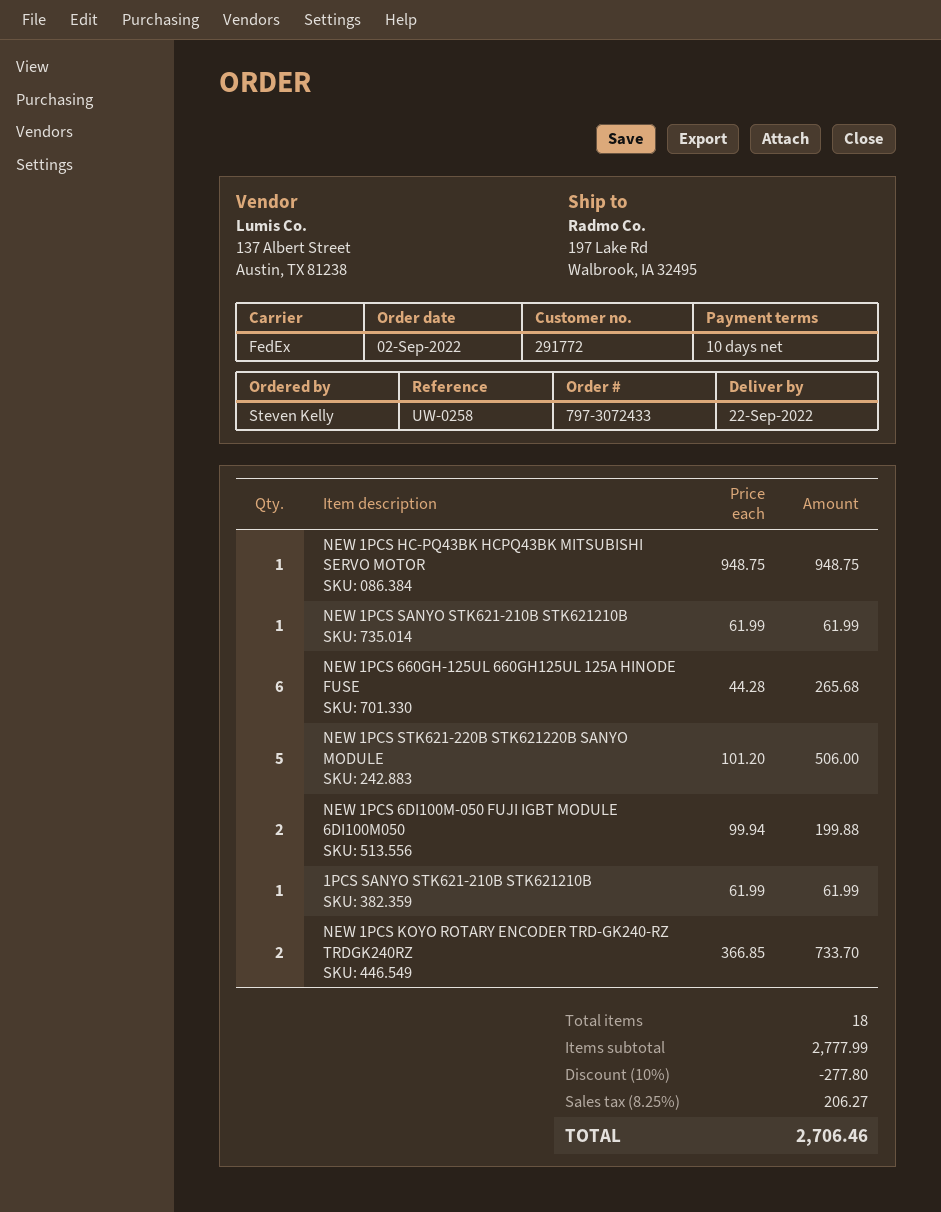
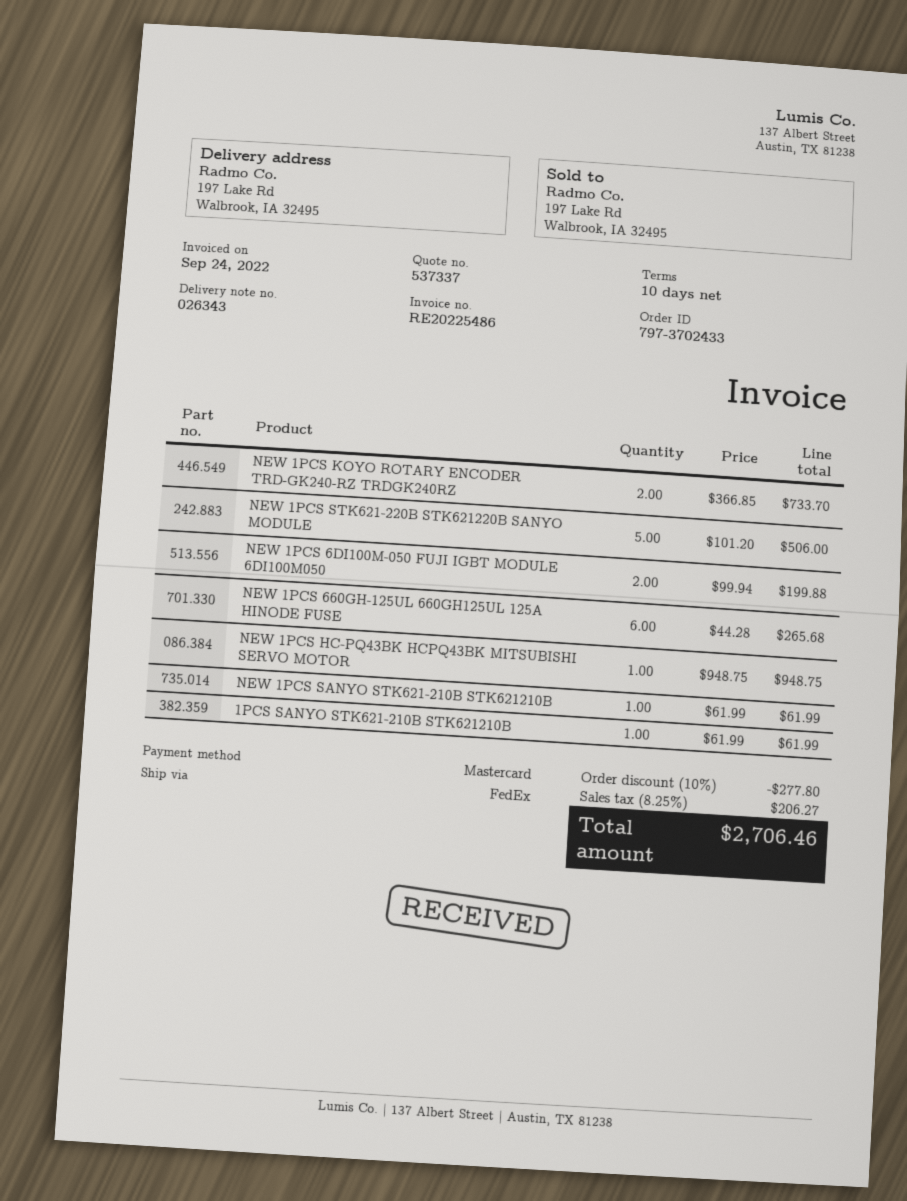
order number: 797-3072433 -> 797-3702433

